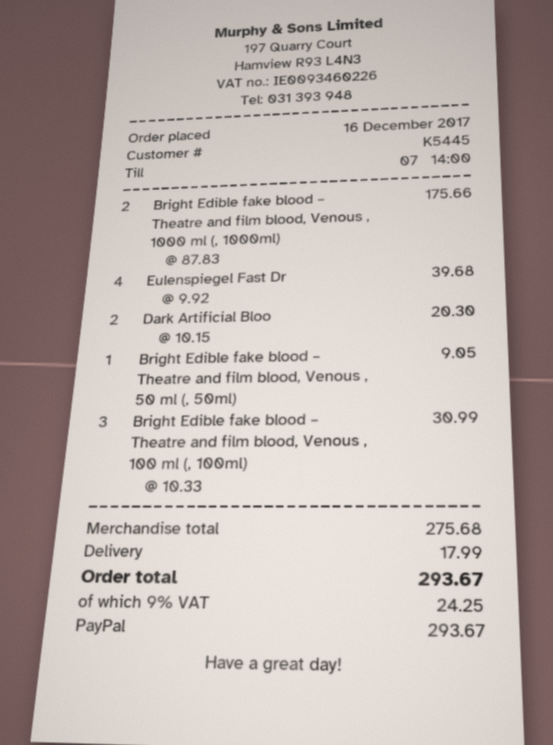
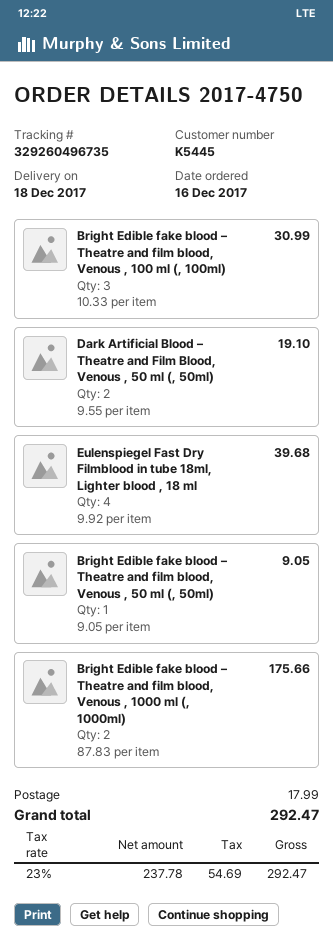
Dark Artificial Bloo: 2 x 10.15 = 20.30 -> 2 x 9.55 = 19.10
tax: 9% = 24.25 -> 23% = 54.69
total: 293.67 -> 292.47

